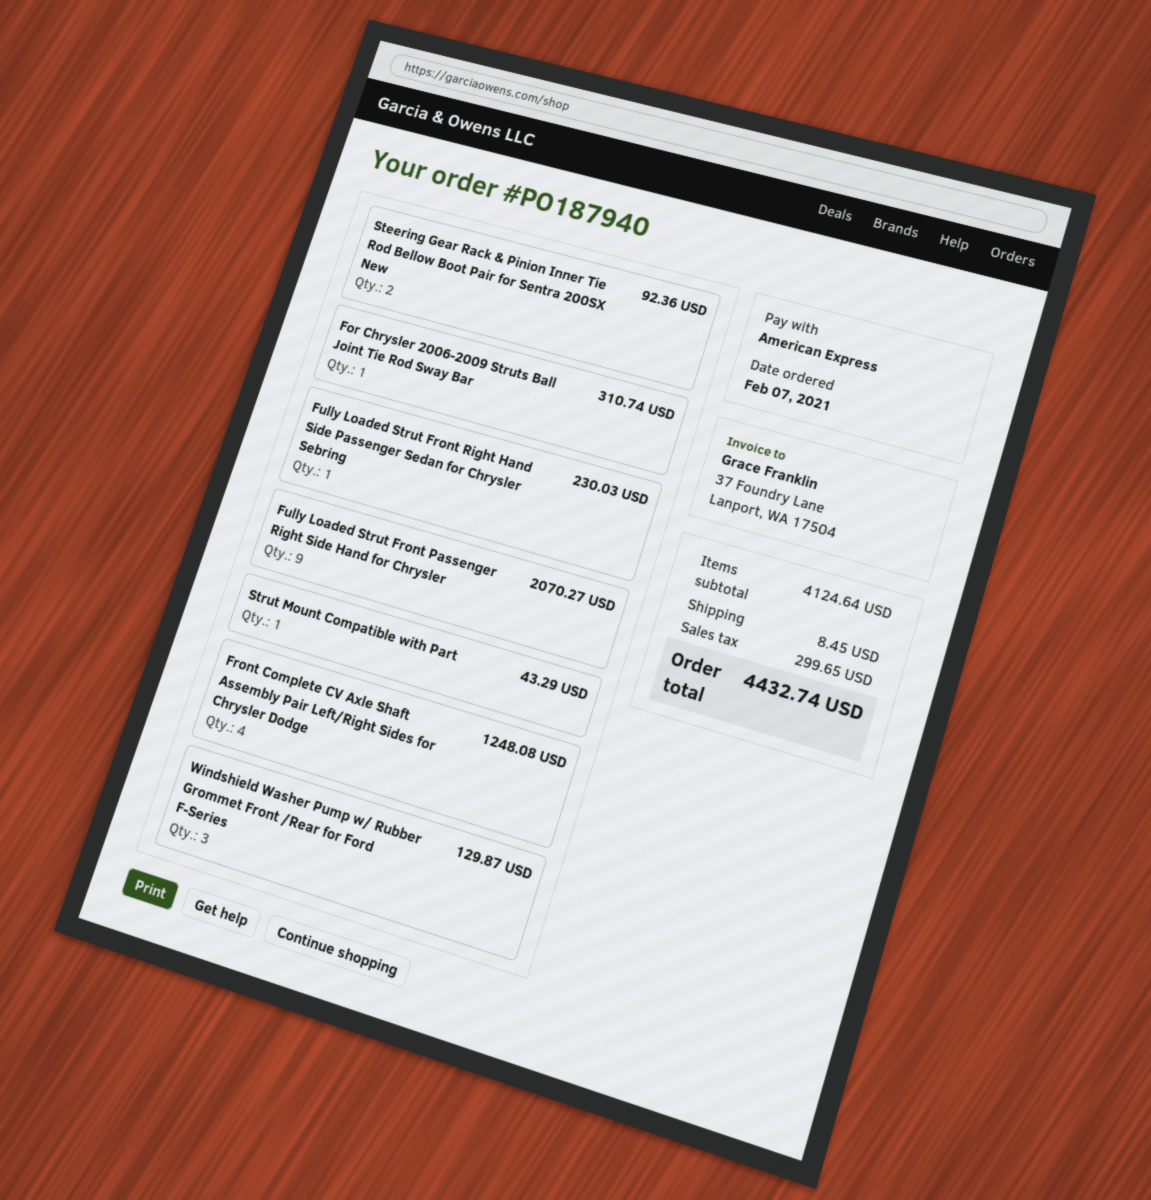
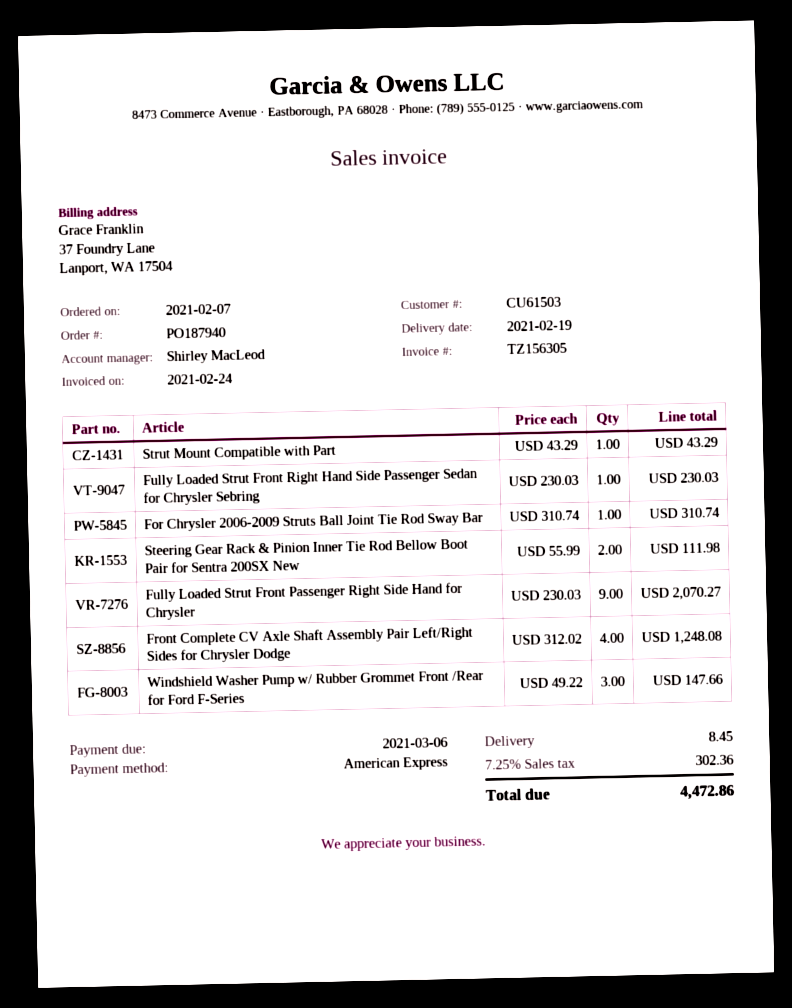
Steering Gear Rack & Pinion Inner Tie Rod Bellow Boot Pair for Sentra 200SX New: 2 for 92.36 -> 2 for 111.98
Windshield Washer Pump w/ Rubber Grommet Front /Rear for Ford F-Series: 3 for 129.87 -> 3 for 147.66
tax: 299.65 -> 302.36
total: 4432.74 -> 4472.86

